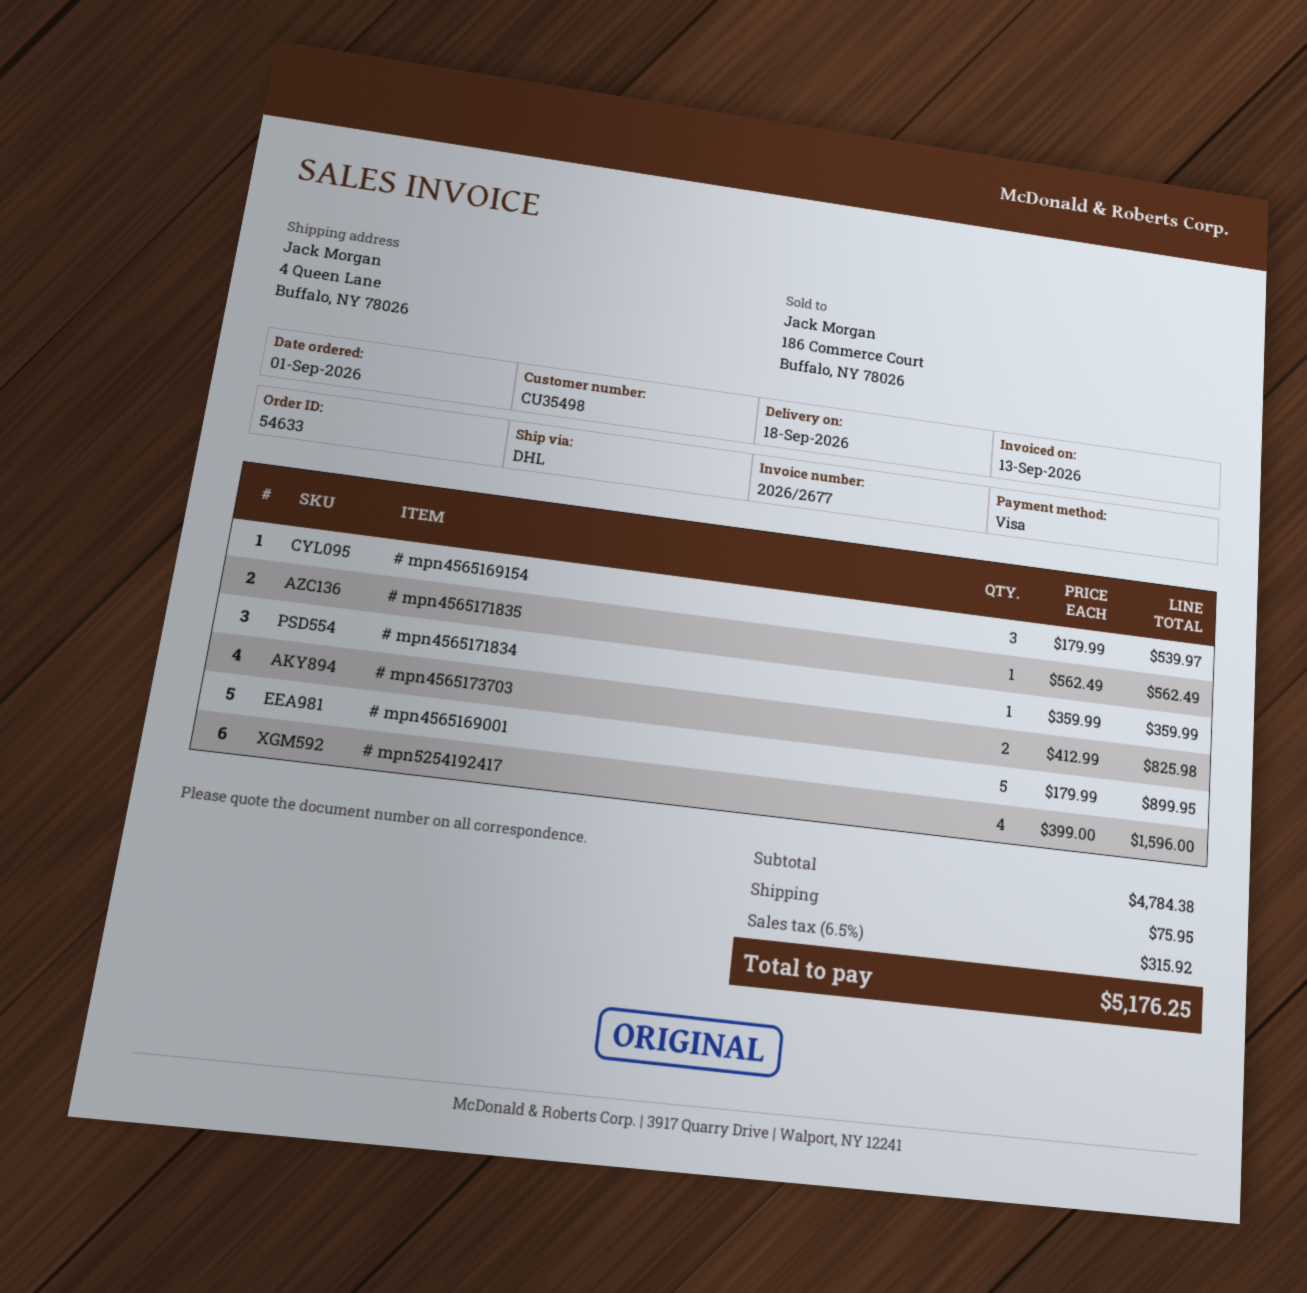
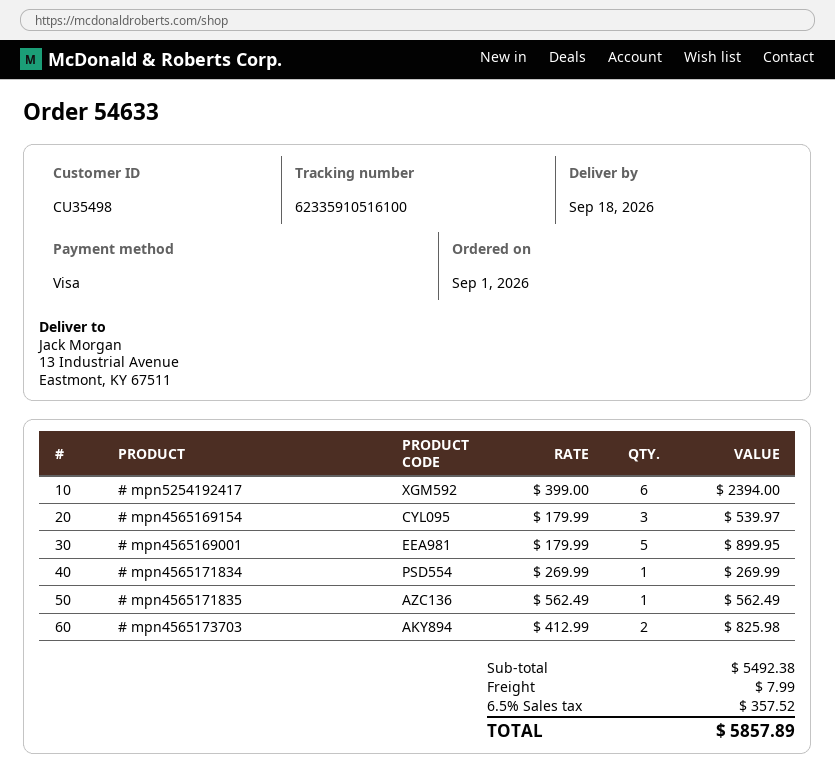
ship to: 4 Queen Lane, Buffalo, NY 78026 -> 13 Industrial Avenue, Eastmont, KY 67511
# mpn4565171834: 1 x 359.99 = 359.99 -> 1 x 269.99 = 269.99
# mpn5254192417: 4 x 399.00 = 1596.00 -> 6 x 399.00 = 2394.00
subtotal: 4784.38 -> 5492.38
shipping: 75.95 -> 7.99
tax: 6.5% = 315.92 -> 6.5% = 357.52
total: 5176.25 -> 5857.89

